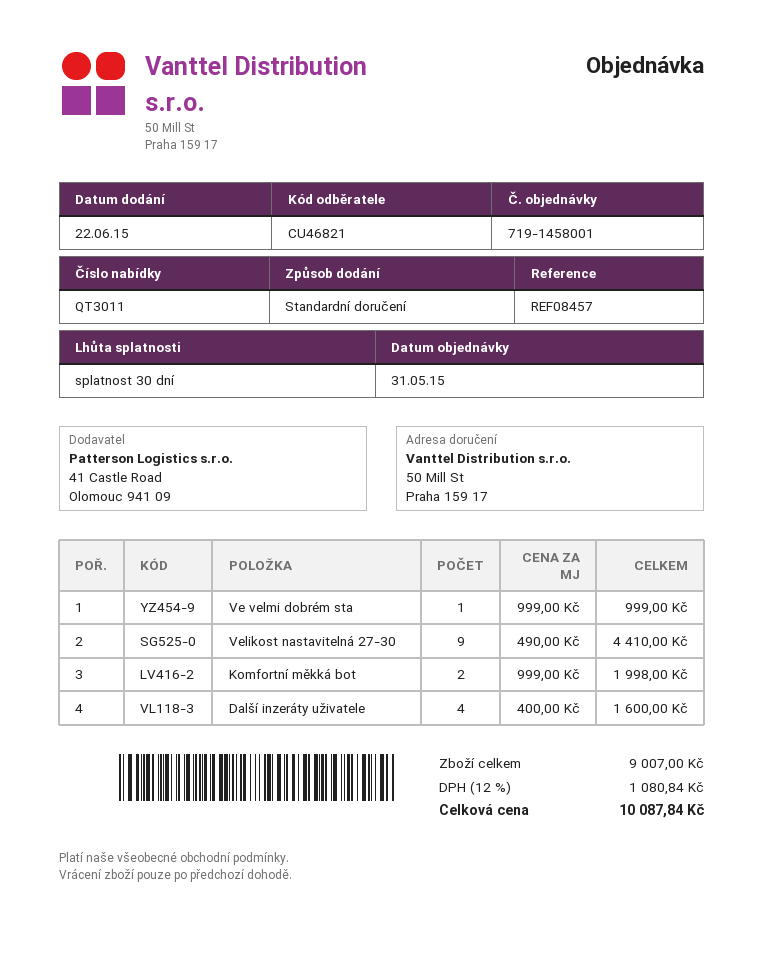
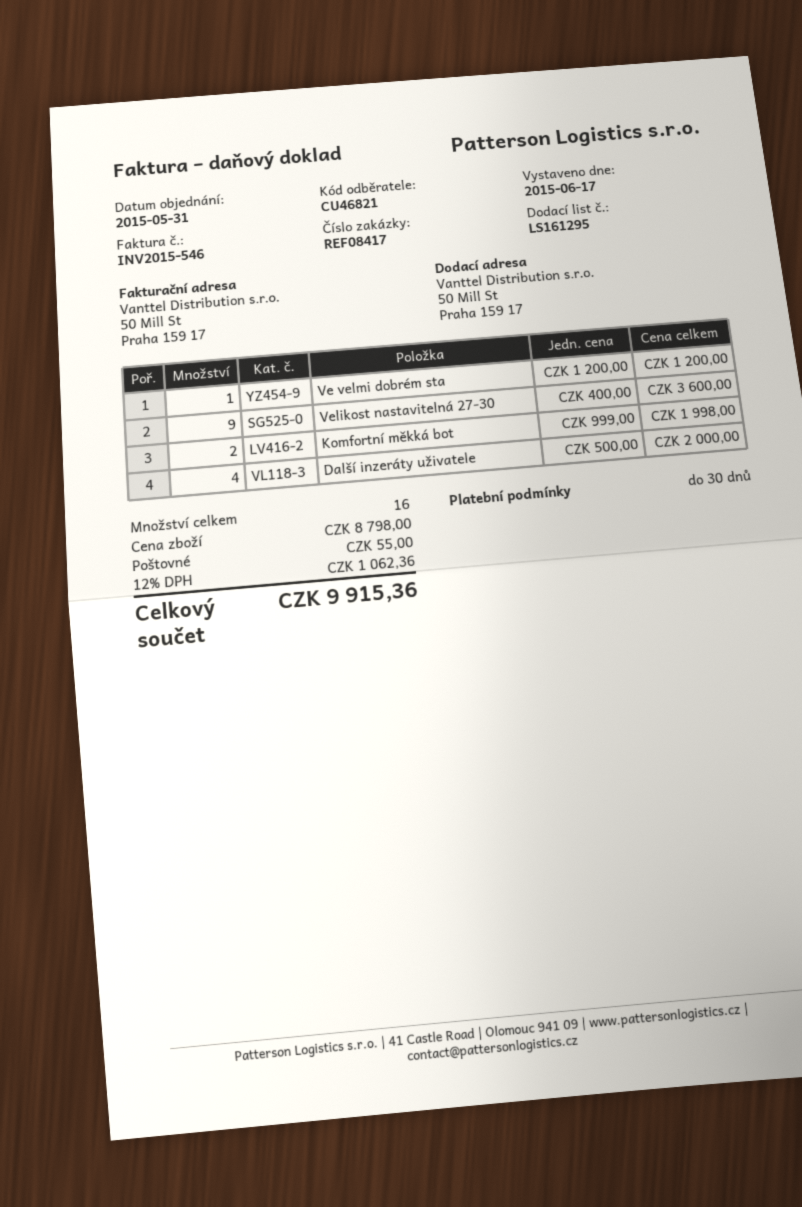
reference: REF08457 -> REF08417
Ve velmi dobrém sta: 1 x 999.00 = 999.00 -> 1 x 1200.00 = 1200.00
Velikost nastavitelná 27-30: 9 x 490.00 = 4410.00 -> 9 x 400.00 = 3600.00
Další inzeráty uživatele: 4 x 400.00 = 1600.00 -> 4 x 500.00 = 2000.00
subtotal: 9007.00 -> 8798.00
shipping: none -> 55.00
tax: 12% = 1080.84 -> 12% = 1062.36
total: 10087.84 -> 9915.36

